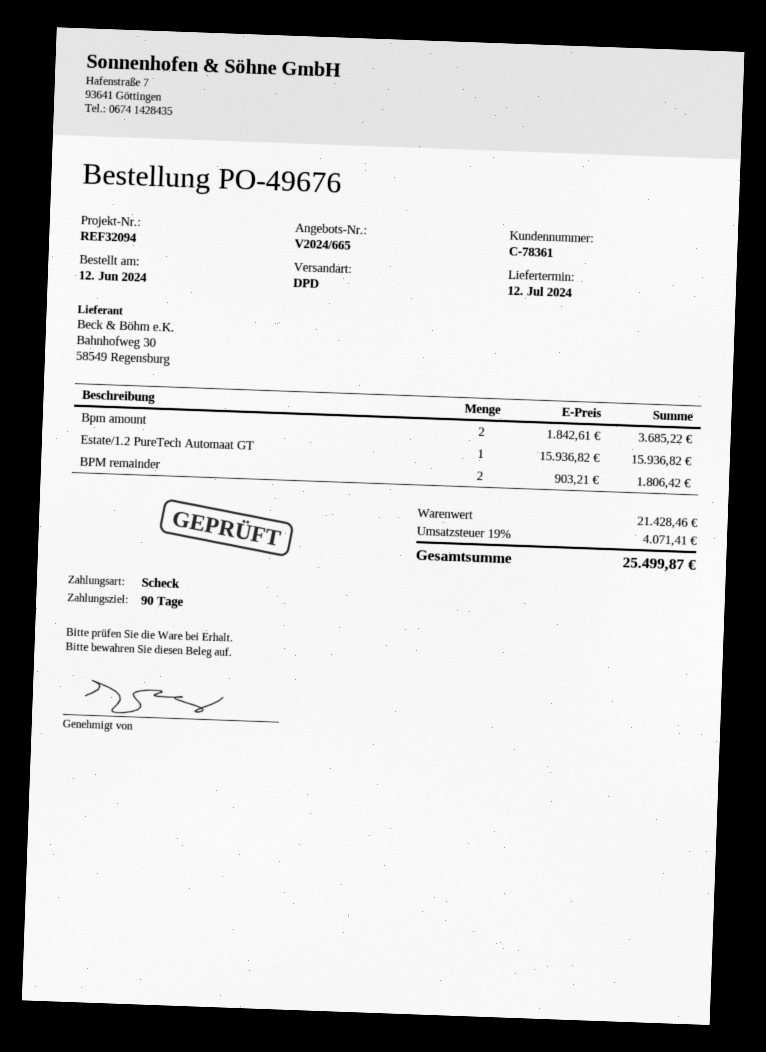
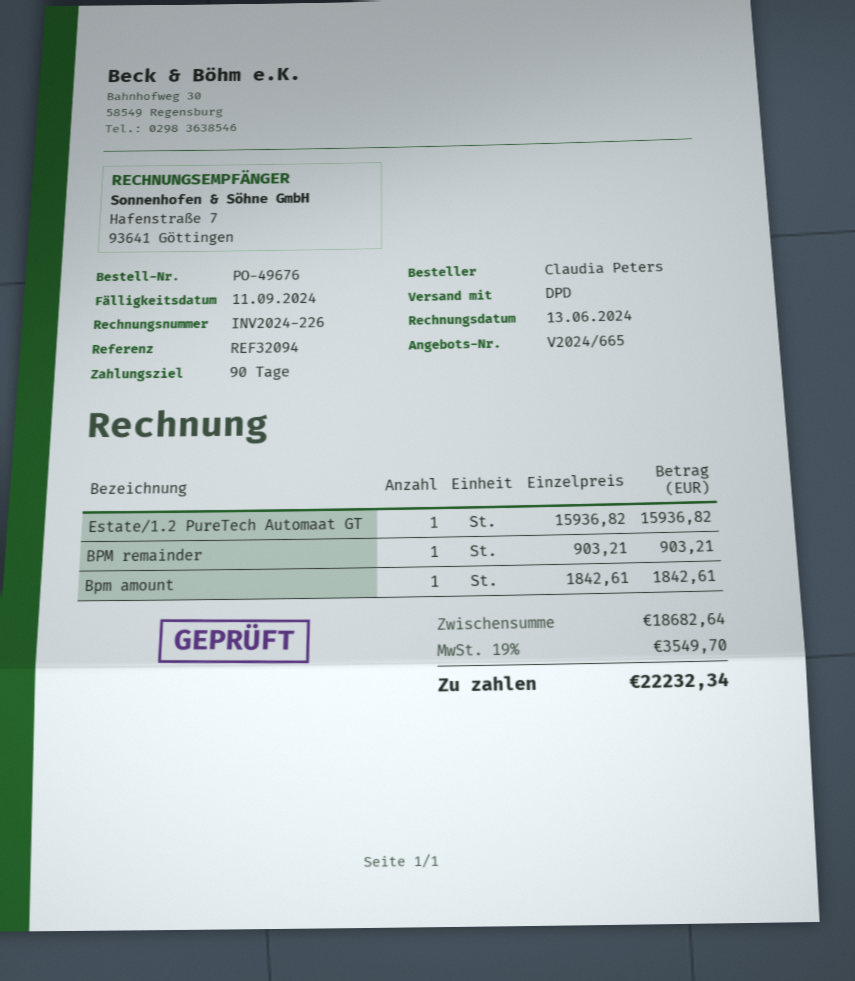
Bpm amount: 2 x 1842.61 = 3685.22 -> 1 x 1842.61 = 1842.61
BPM remainder: 2 x 903.21 = 1806.42 -> 1 x 903.21 = 903.21
subtotal: 21428.46 -> 18682.64
tax: 19% = 4071.41 -> 19% = 3549.70
total: 25499.87 -> 22232.34

